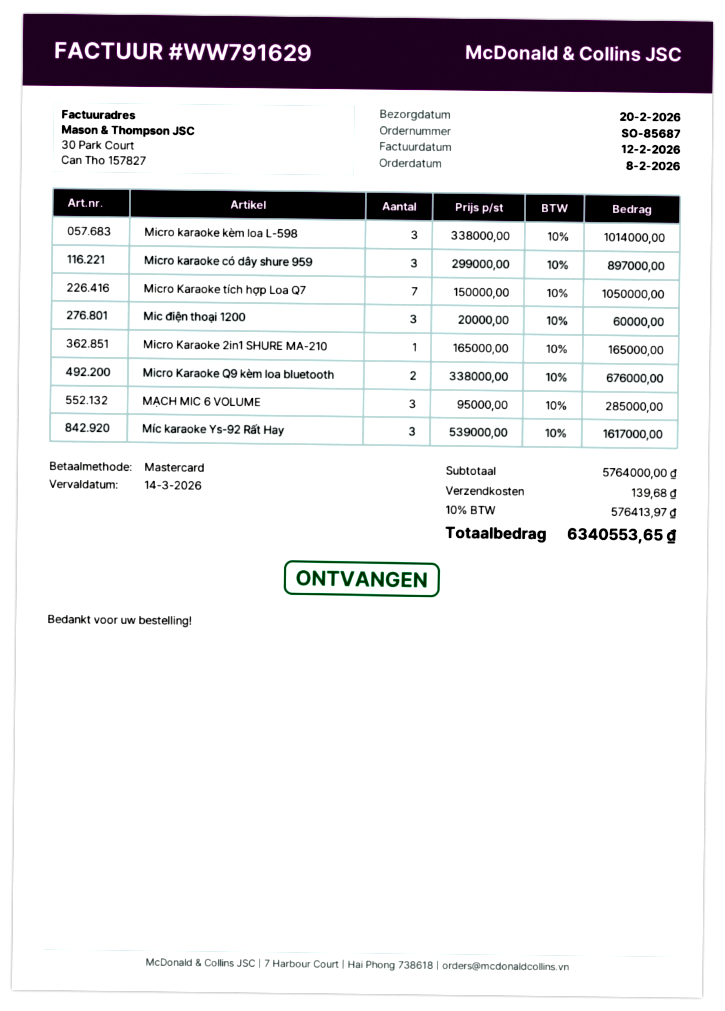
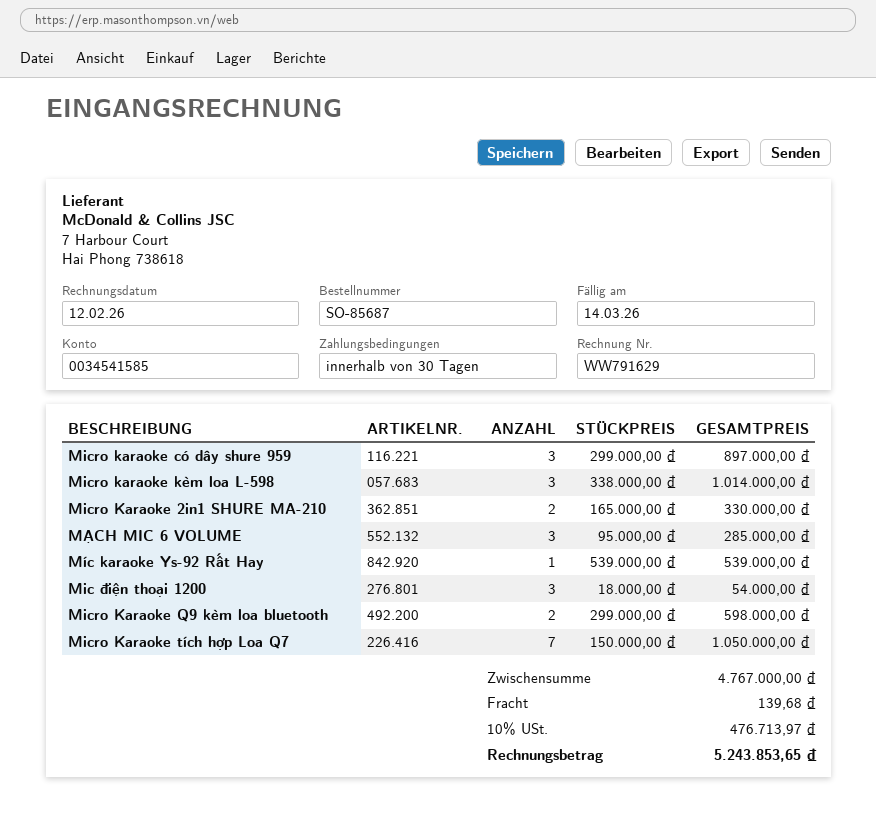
Mic điện thoại 1200: 3 x 20000.00 = 60000.00 -> 3 x 18000.00 = 54000.00
Micro Karaoke 2in1 SHURE MA-210: 1 x 165000.00 = 165000.00 -> 2 x 165000.00 = 330000.00
Micro Karaoke Q9 kèm loa bluetooth: 2 x 338000.00 = 676000.00 -> 2 x 299000.00 = 598000.00
Míc karaoke Ys-92 Rất Hay: 3 x 539000.00 = 1617000.00 -> 1 x 539000.00 = 539000.00
subtotal: 5764000.00 -> 4767000.00
tax: 10% = 576413.97 -> 10% = 476713.97
total: 6340553.65 -> 5243853.65

